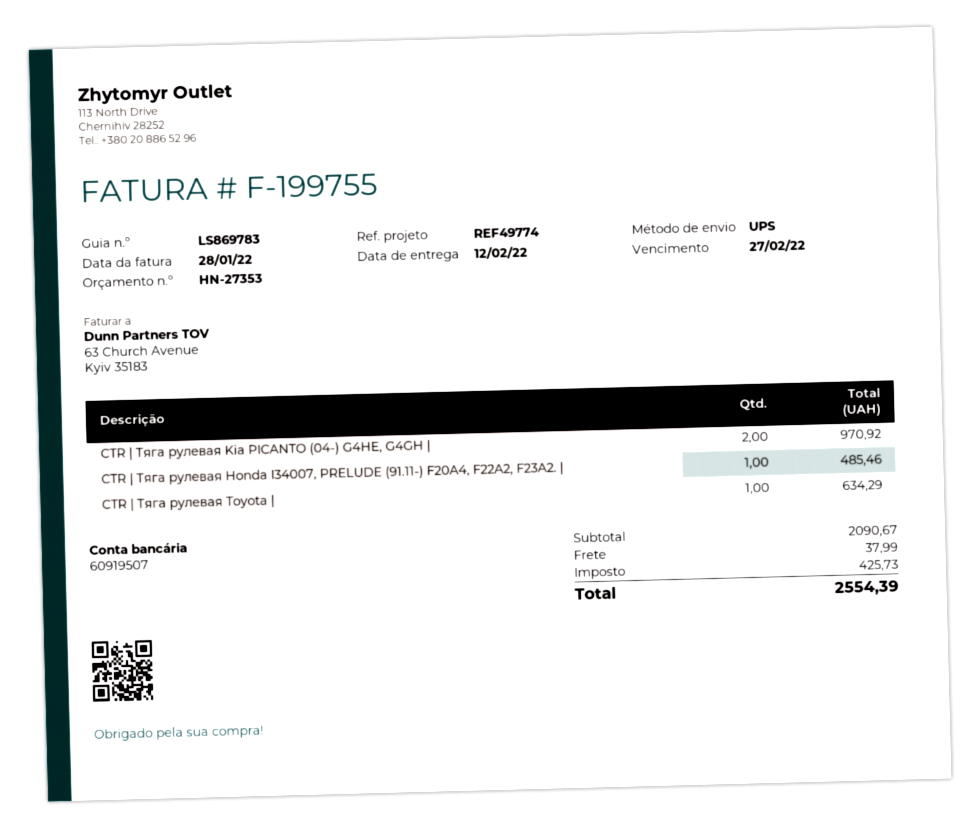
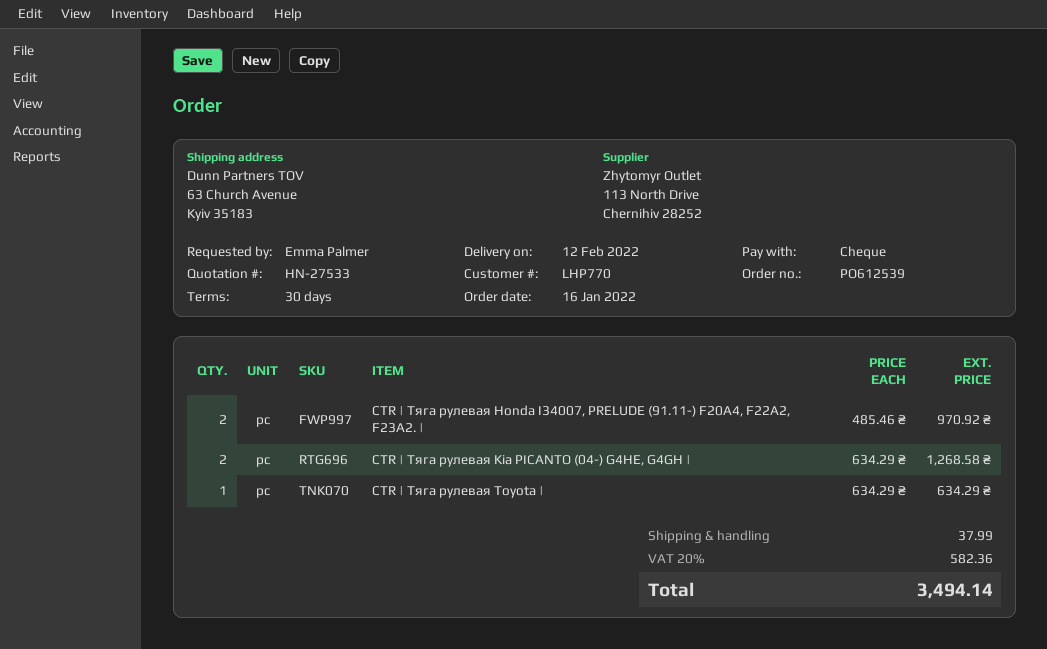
quote number: HN-27353 -> HN-27533
CTR | Тяга рулевая Kia PICANTO (04-) G4HE, G4GH |: 2 for 970.92 -> 2 for 1268.58
CTR | Тяга рулевая Honda I34007, PRELUDE (91.11-) F20A4, F22A2, F23A2. |: 1 for 485.46 -> 2 for 970.92
tax: 425.73 -> 582.36
total: 2554.39 -> 3494.14

